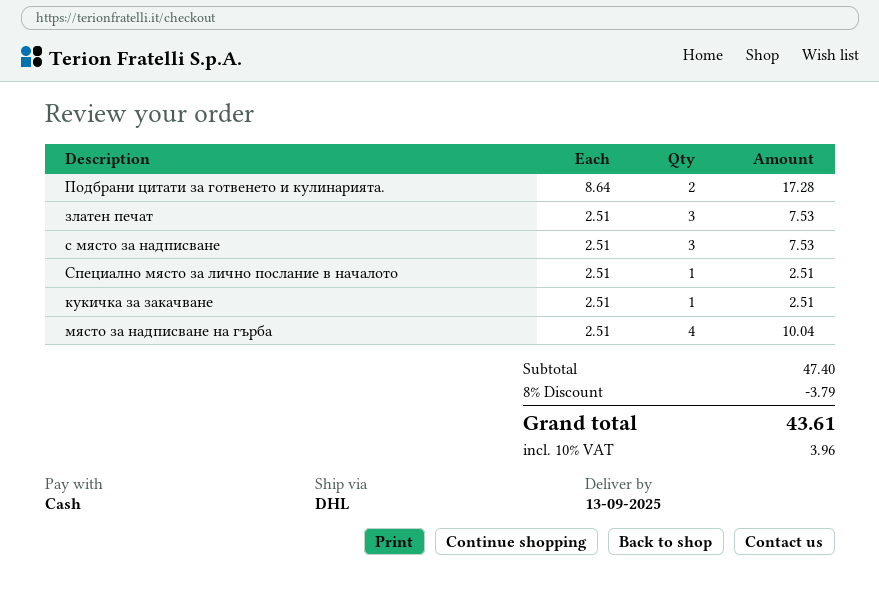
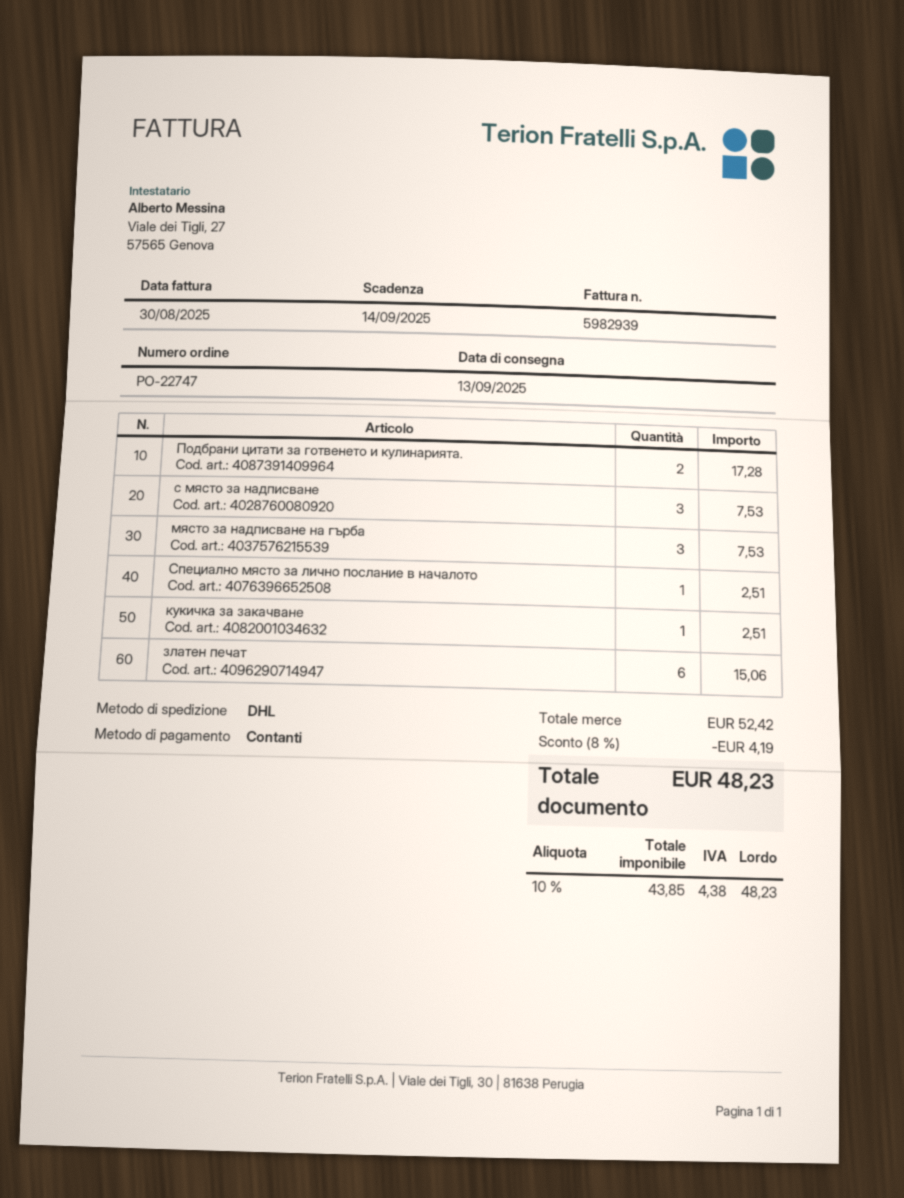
златен печат: 3 for 7.53 -> 6 for 15.06
място за надписване на гърба: 4 for 10.04 -> 3 for 7.53
subtotal: 47.40 -> 52.42
discount: 8% = 3.79 -> 8% = 4.19
tax: 10% = 3.96 -> 10% = 4.38
total: 43.61 -> 48.23

